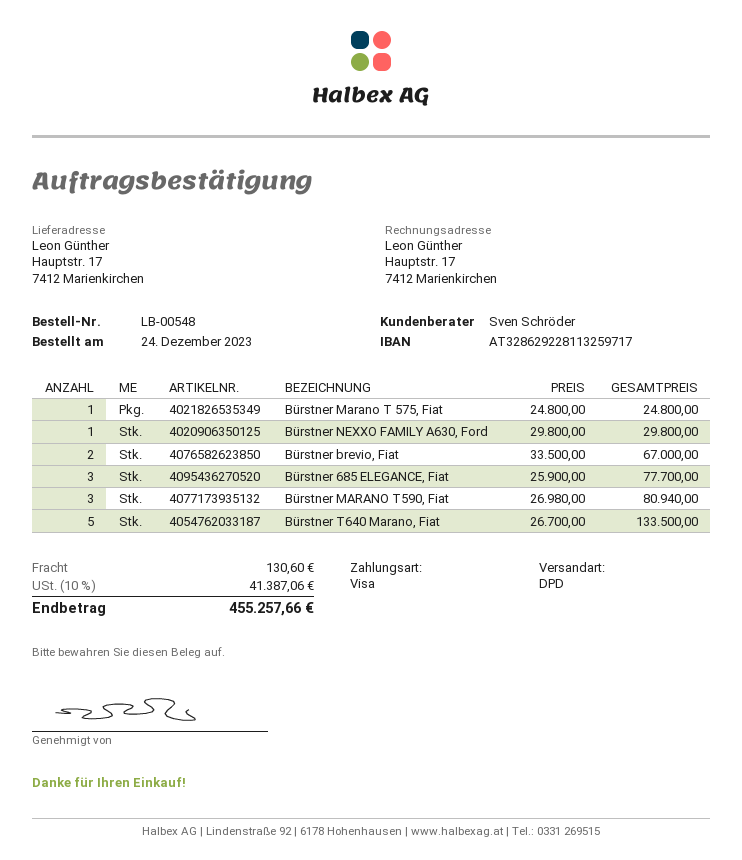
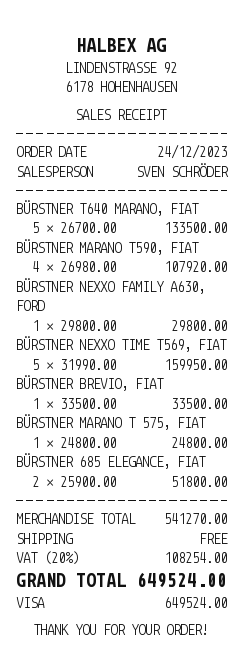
Bürstner brevio, Fiat: 2 x 33500.00 = 67000.00 -> 1 x 33500.00 = 33500.00
Bürstner 685 ELEGANCE, Fiat: 3 x 25900.00 = 77700.00 -> 2 x 25900.00 = 51800.00
Bürstner MARANO T590, Fiat: 3 x 26980.00 = 80940.00 -> 4 x 26980.00 = 107920.00
BÜRSTNER NEXXO TIME T569, FIAT: none -> 5 x 31990.00 = 159950.00
shipping: 130.60 -> 0.00
tax: 10% = 41387.06 -> 20% = 108254.00
total: 455257.66 -> 649524.00

